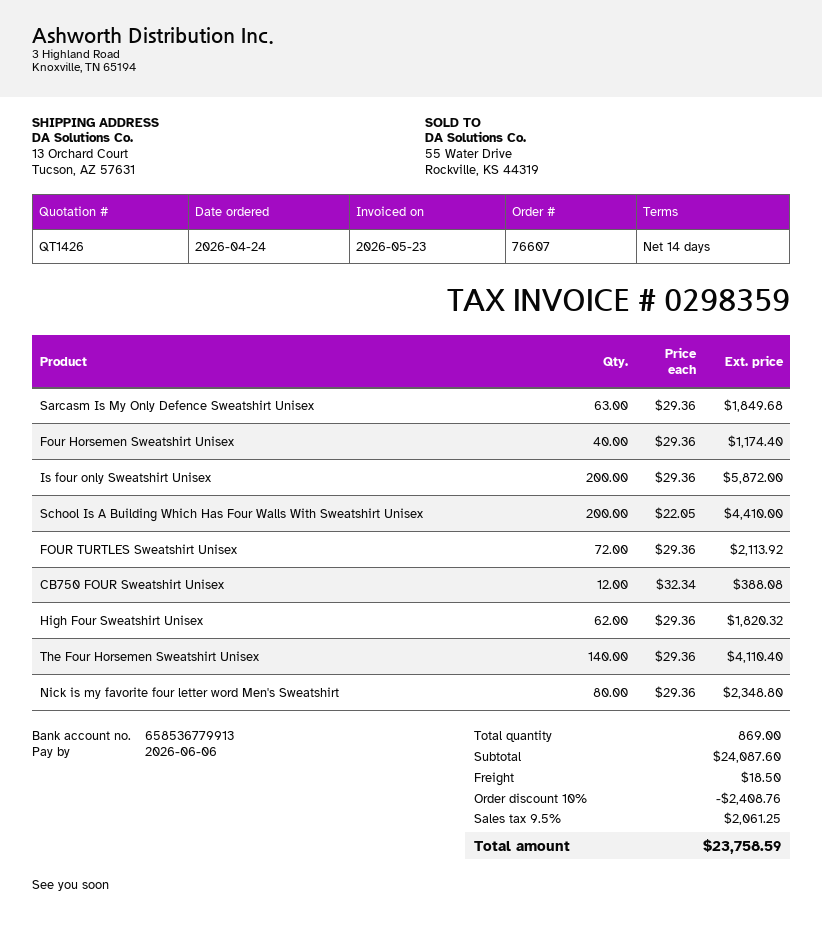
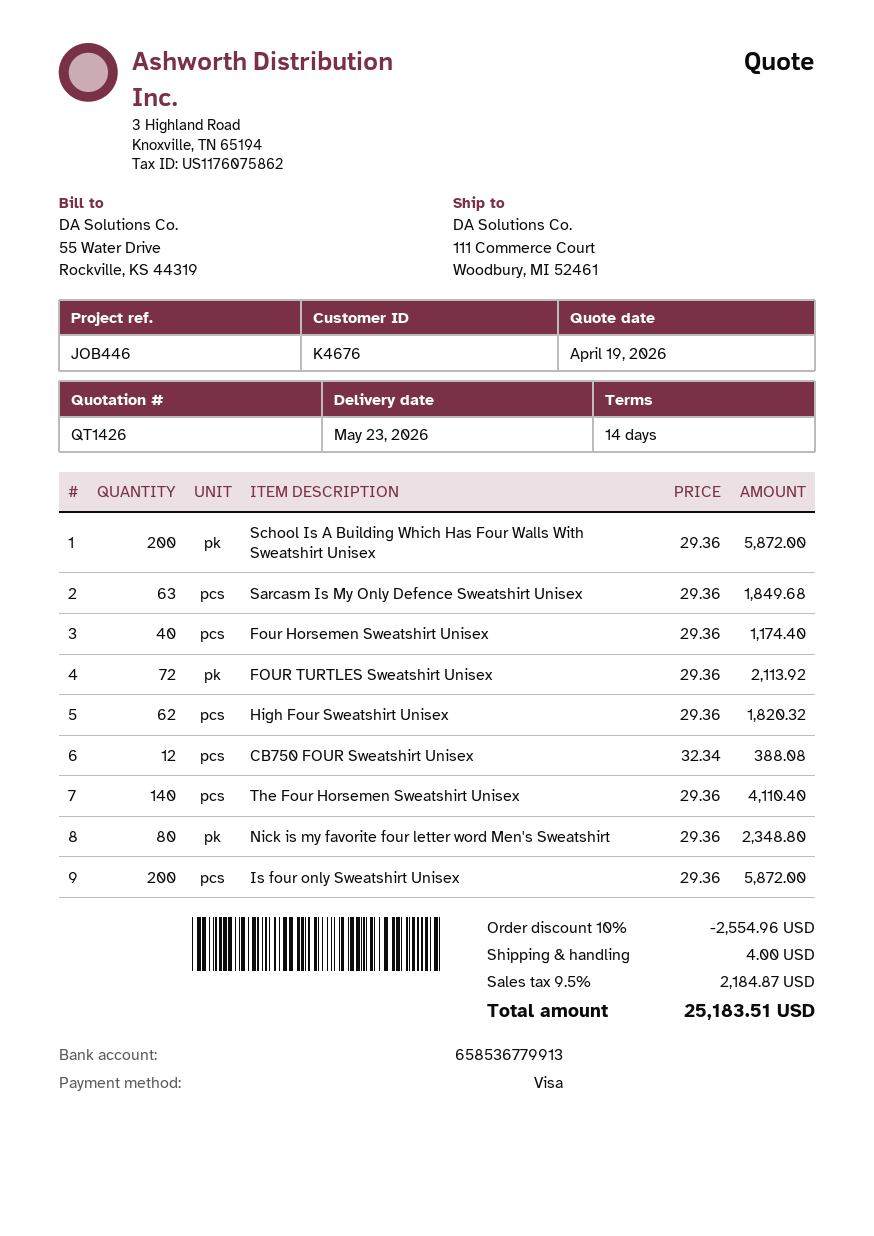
ship to: 13 Orchard Court, Tucson, AZ 57631 -> 111 Commerce Court, Woodbury, MI 52461
School Is A Building Which Has Four Walls With Sweatshirt Unisex: 200 x 22.05 = 4410.00 -> 200 x 29.36 = 5872.00
discount: 10% = 2408.76 -> 10% = 2554.96
shipping: 18.50 -> 4.00
tax: 9.5% = 2061.25 -> 9.5% = 2184.87
total: 23758.59 -> 25183.51

